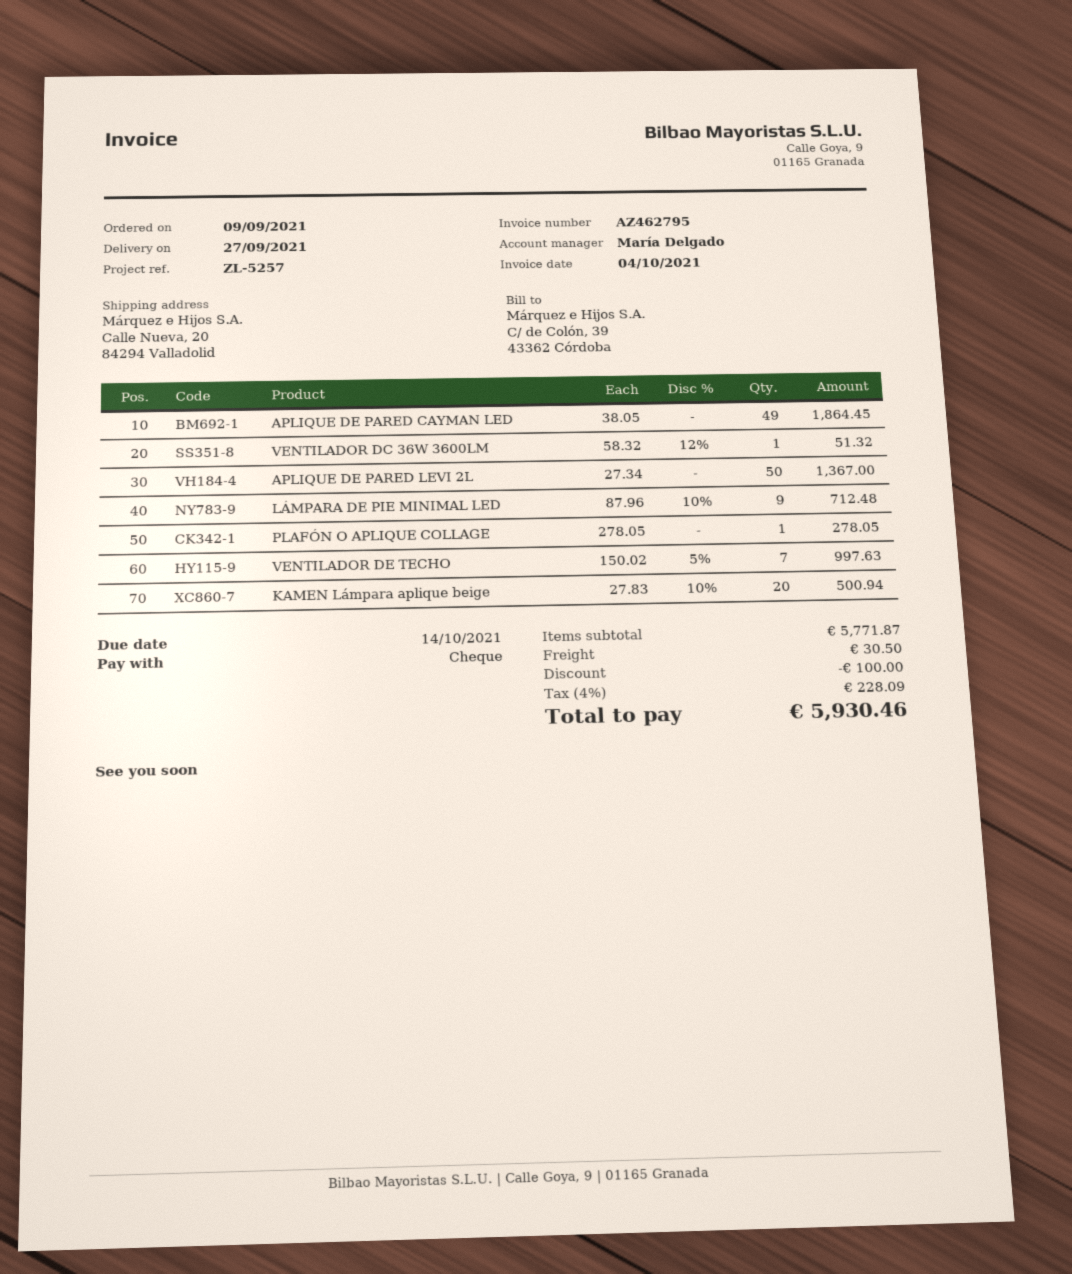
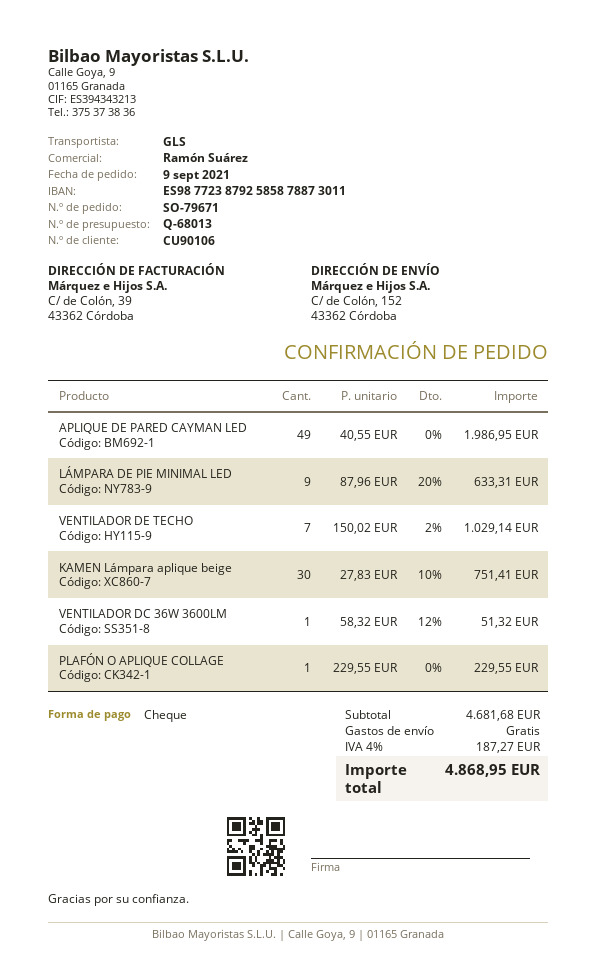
sales rep: María Delgado -> Ramón Suárez
ship to: Calle Nueva, 20, 84294 Valladolid -> C/ de Colón, 152, 43362 Córdoba
APLIQUE DE PARED CAYMAN LED: 49 x 38.05 = 1864.45 -> 49 x 40.55 = 1986.95
APLIQUE DE PARED LEVI 2L: 50 x 27.34 = 1367.00 -> none
LÁMPARA DE PIE MINIMAL LED: 9 x 87.96 - 10% = 712.48 -> 9 x 87.96 - 20% = 633.31
PLAFÓN O APLIQUE COLLAGE: 1 x 278.05 = 278.05 -> 1 x 229.55 = 229.55
VENTILADOR DE TECHO: 7 x 150.02 - 5% = 997.63 -> 7 x 150.02 - 2% = 1029.14
KAMEN Lámpara aplique beige: 20 x 27.83 - 10% = 500.94 -> 30 x 27.83 - 10% = 751.41
subtotal: 5771.87 -> 4681.68
discount: 100.00 -> none
shipping: 30.50 -> 0.00
tax: 4% = 228.09 -> 4% = 187.27
total: 5930.46 -> 4868.95

